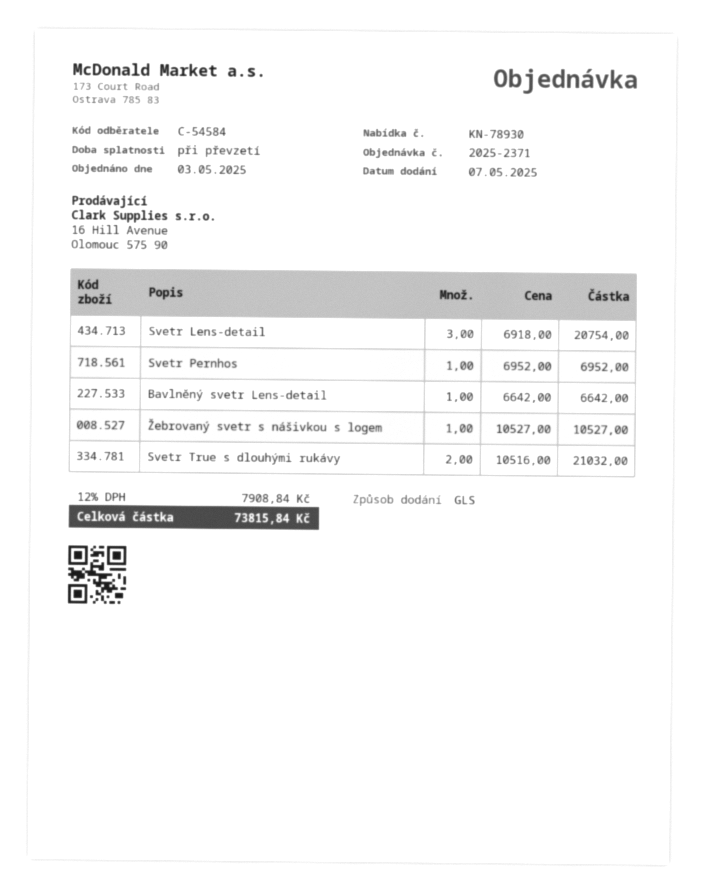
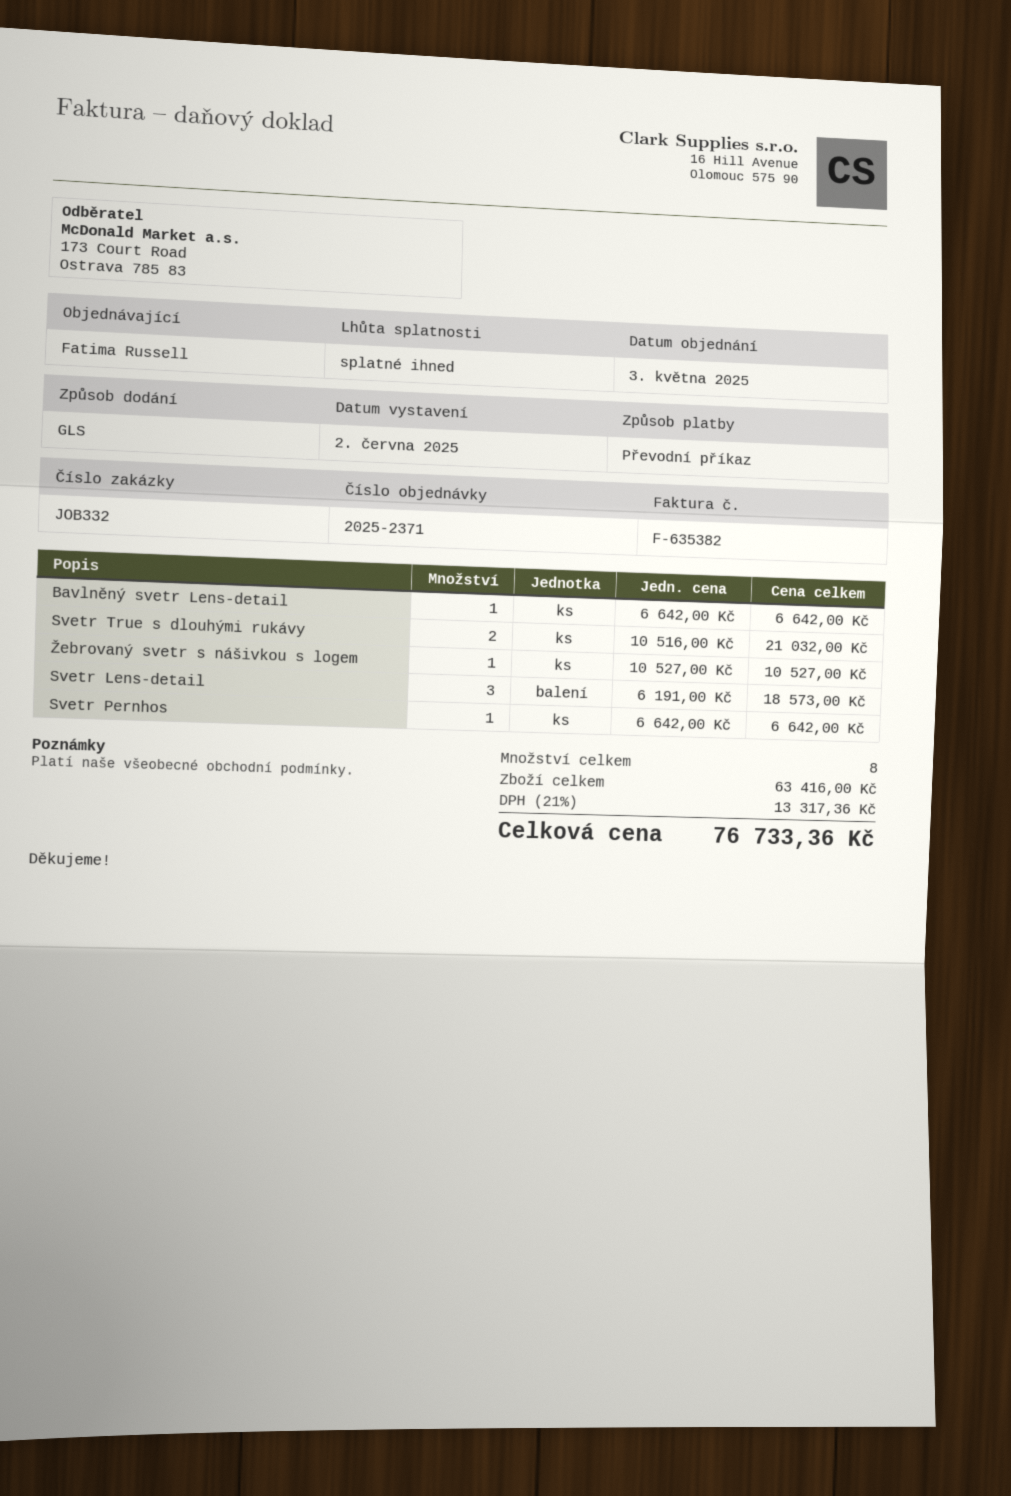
Svetr Lens-detail: 3 x 6918.00 = 20754.00 -> 3 x 6191.00 = 18573.00
Svetr Pernhos: 1 x 6952.00 = 6952.00 -> 1 x 6642.00 = 6642.00
tax: 12% = 7908.84 -> 21% = 13317.36
total: 73815.84 -> 76733.36

